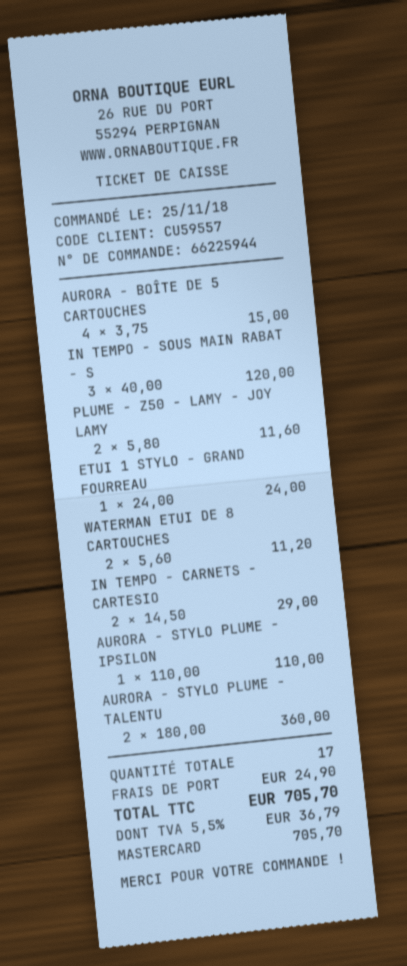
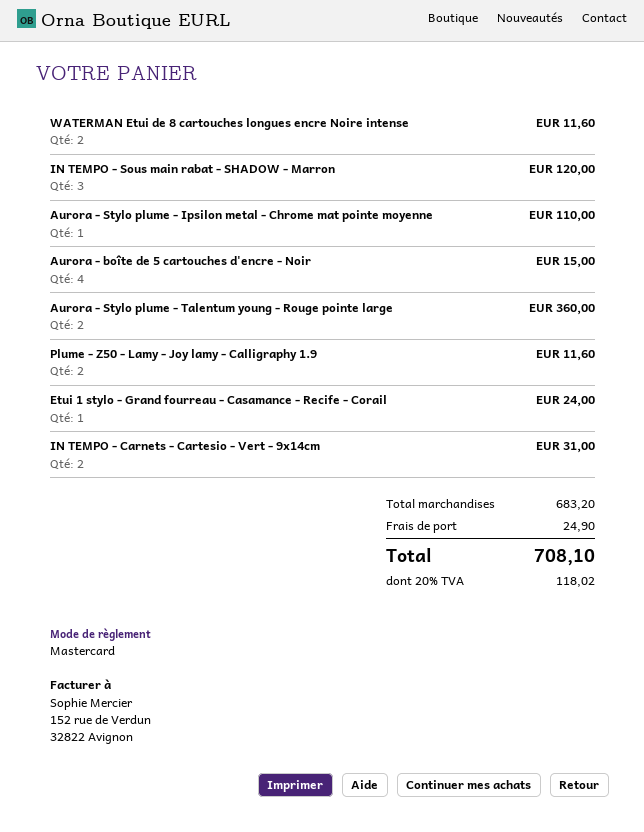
WATERMAN ETUI DE 8 CARTOUCHES: 2 for 11.20 -> 2 for 11.60
IN TEMPO - CARNETS - CARTESIO: 2 for 29.00 -> 2 for 31.00
tax: 5.5% = 36.79 -> 20% = 118.02
total: 705.70 -> 708.10

